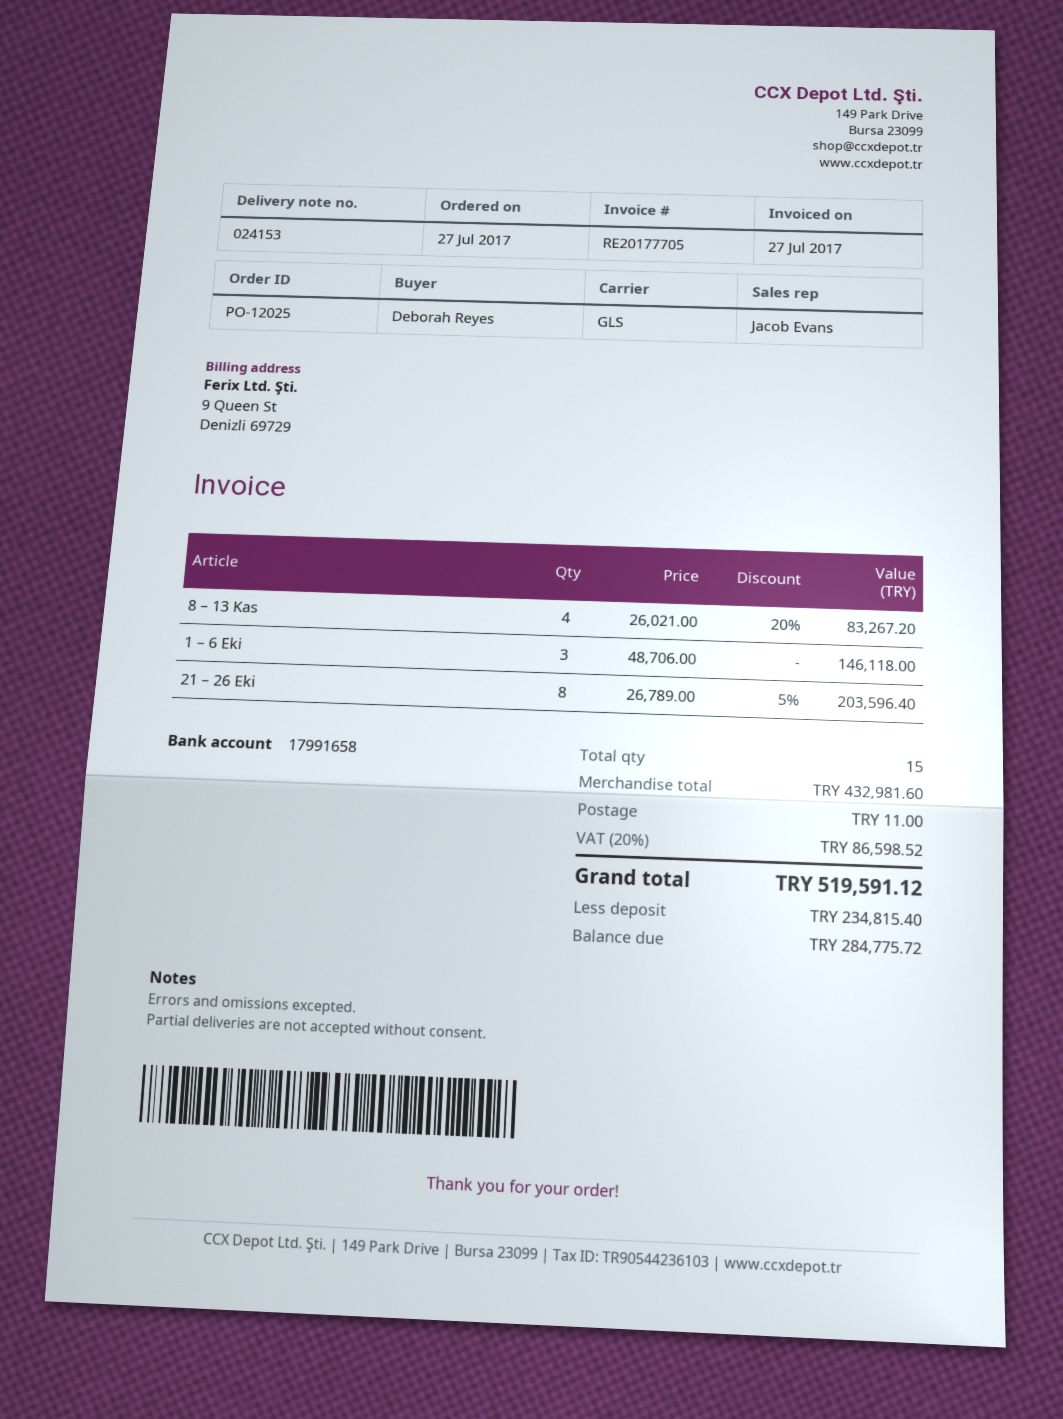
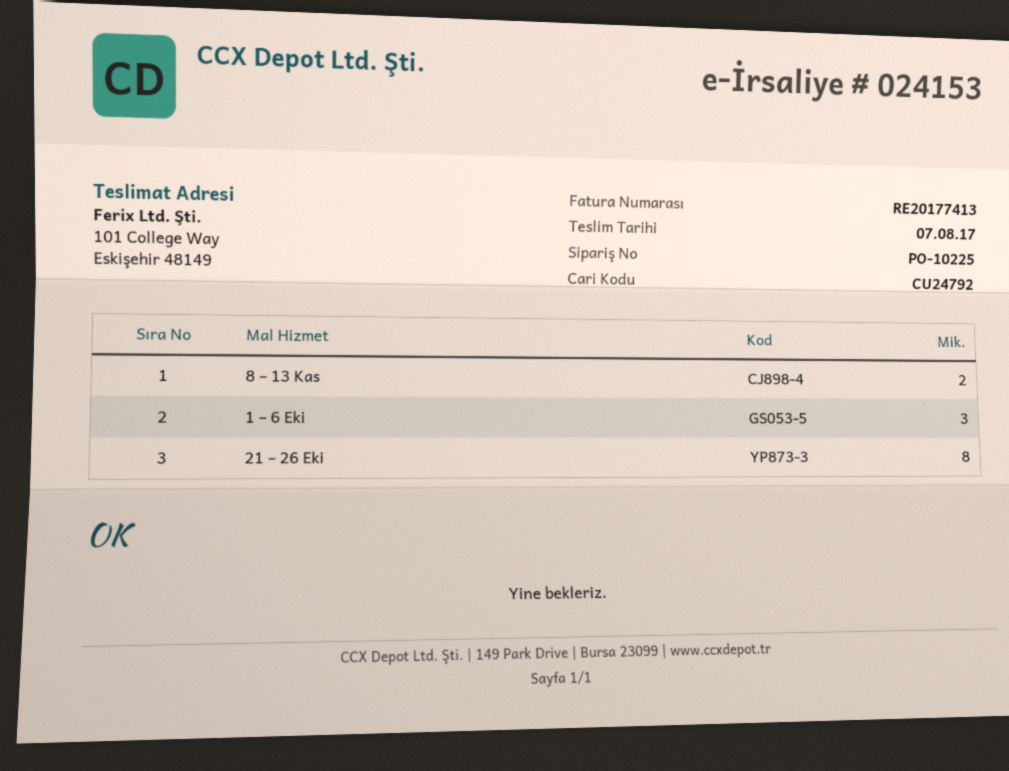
order number: PO-12025 -> PO-10225
invoice number: RE20177705 -> RE20177413
8 – 13 Kas: 4 -> 2

